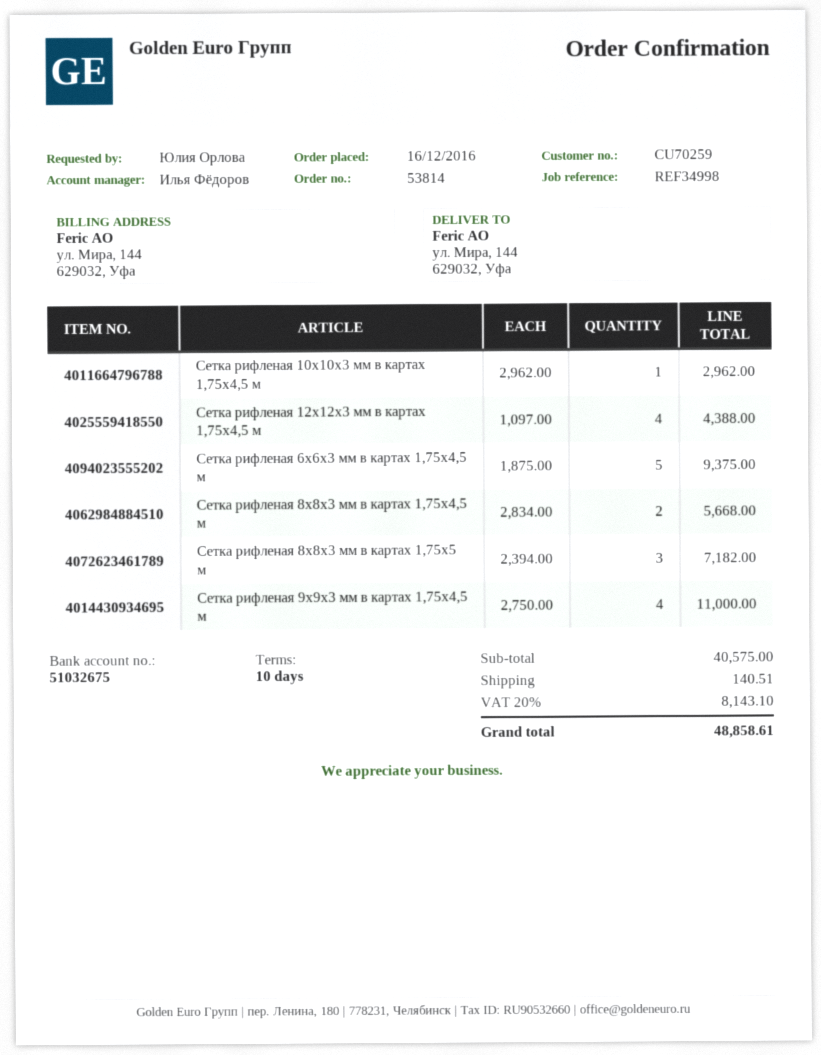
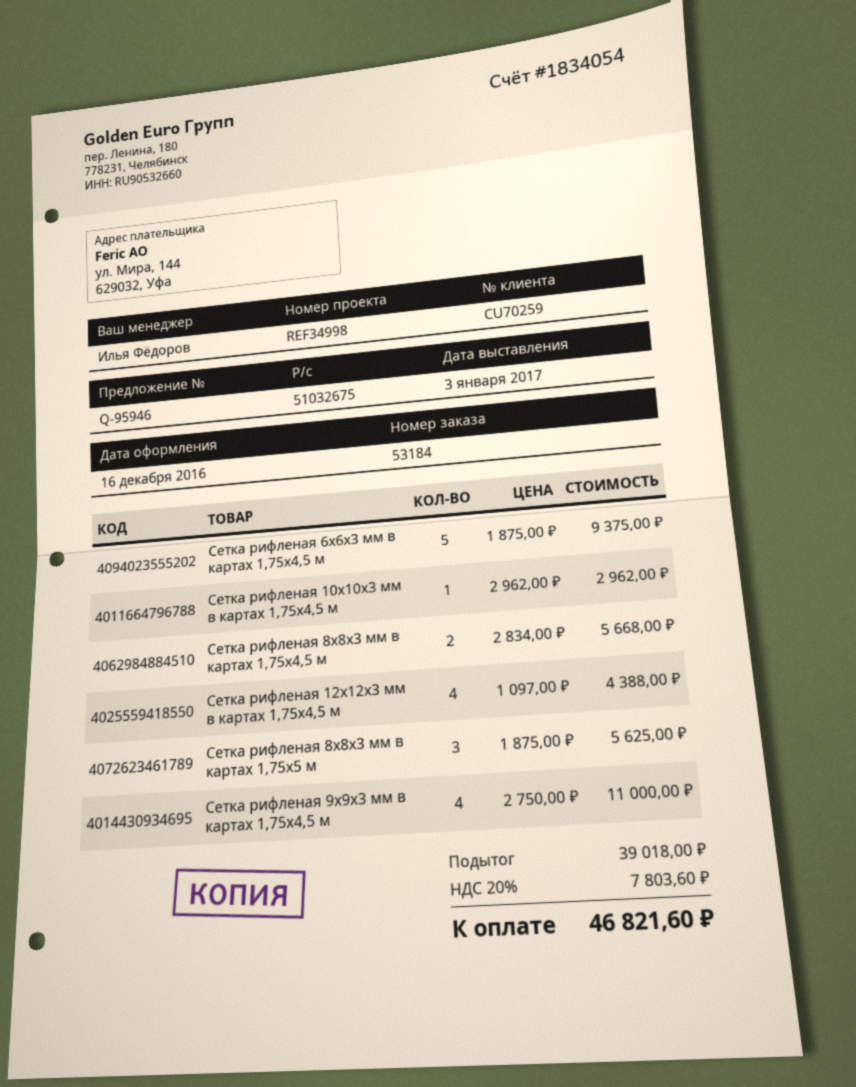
order number: 53814 -> 53184
Сетка рифленая 8х8х3 мм в картах 1,75х5 м: 3 x 2394.00 = 7182.00 -> 3 x 1875.00 = 5625.00
subtotal: 40575.00 -> 39018.00
shipping: 140.51 -> none
tax: 20% = 8143.10 -> 20% = 7803.60
total: 48858.61 -> 46821.60

